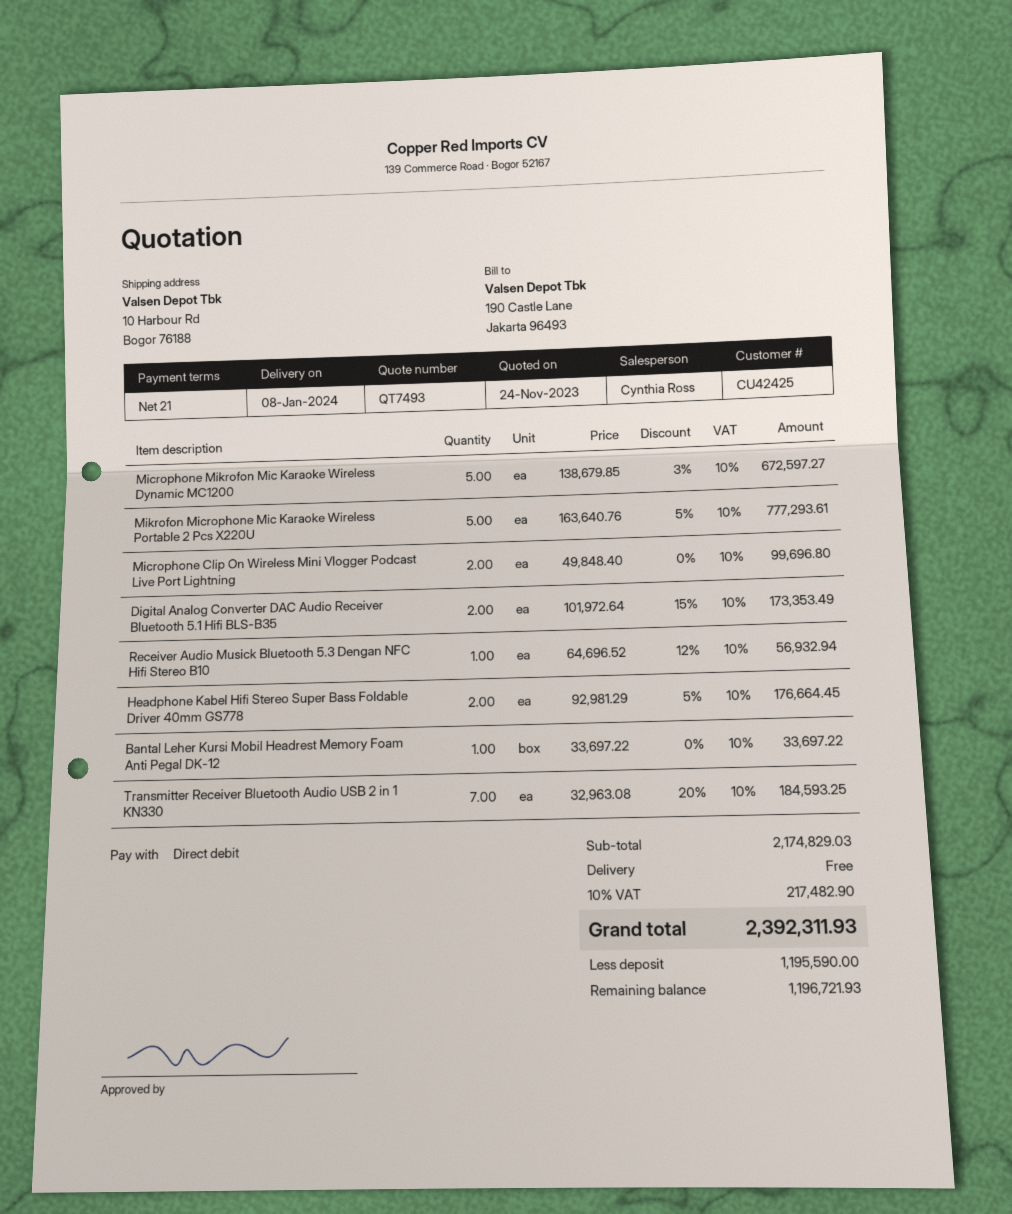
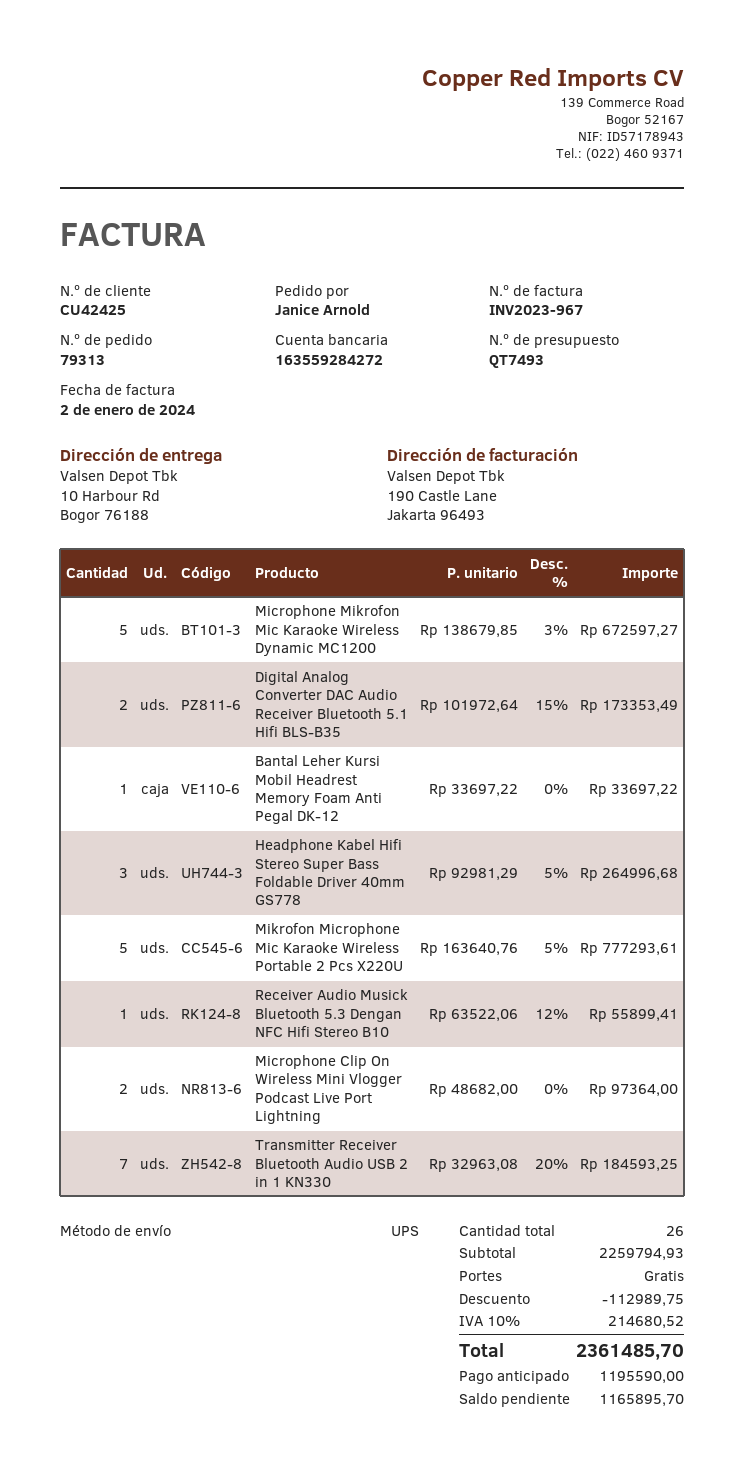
Microphone Clip On Wireless Mini Vlogger Podcast Live Port Lightning: 2 x 49848.40 = 99696.80 -> 2 x 48682.00 = 97364.00
Receiver Audio Musick Bluetooth 5.3 Dengan NFC Hifi Stereo B10: 1 x 64696.52 - 12% = 56932.94 -> 1 x 63522.06 - 12% = 55899.41
Headphone Kabel Hifi Stereo Super Bass Foldable Driver 40mm GS778: 2 x 92981.29 - 5% = 176664.45 -> 3 x 92981.29 - 5% = 264996.68
subtotal: 2174829.03 -> 2259794.93
discount: none -> 112989.75
tax: 10% = 217482.90 -> 10% = 214680.52
total: 2392311.93 -> 2361485.70
balance: 1196721.93 -> 1165895.70

